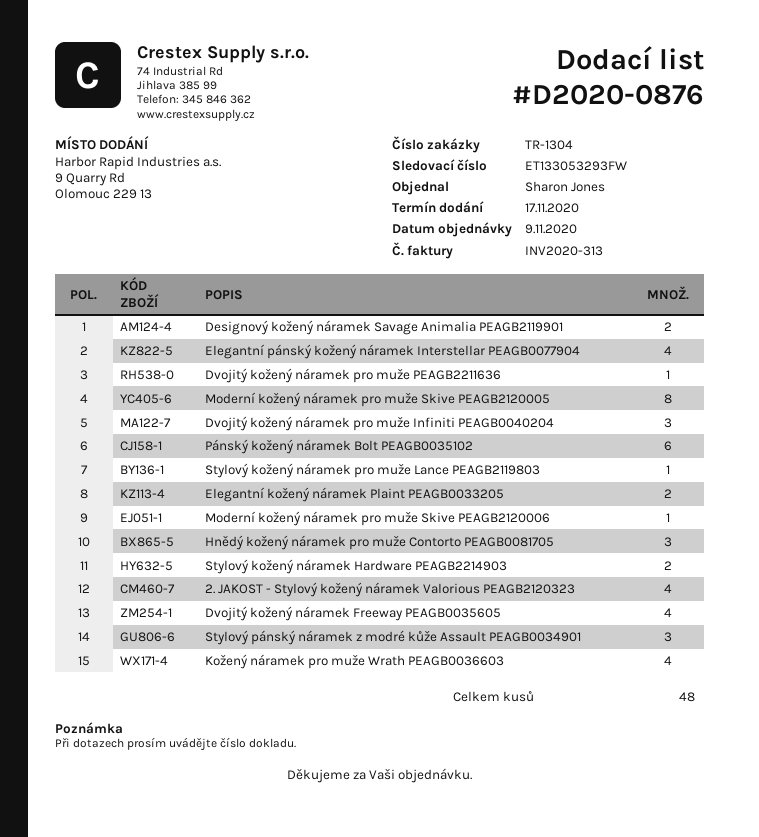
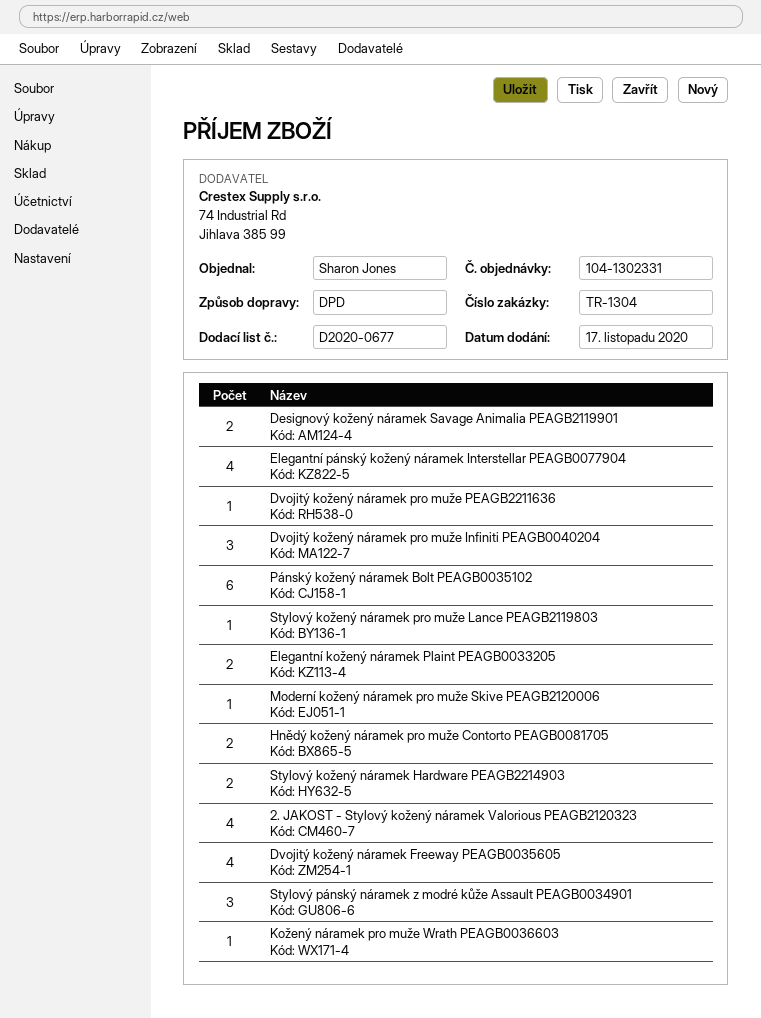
delivery note number: D2020-0876 -> D2020-0677
Moderní kožený náramek pro muže Skive PEAGB2120005: 8 -> none
Hnědý kožený náramek pro muže Contorto PEAGB0081705: 3 -> 2
Kožený náramek pro muže Wrath PEAGB0036603: 4 -> 1

